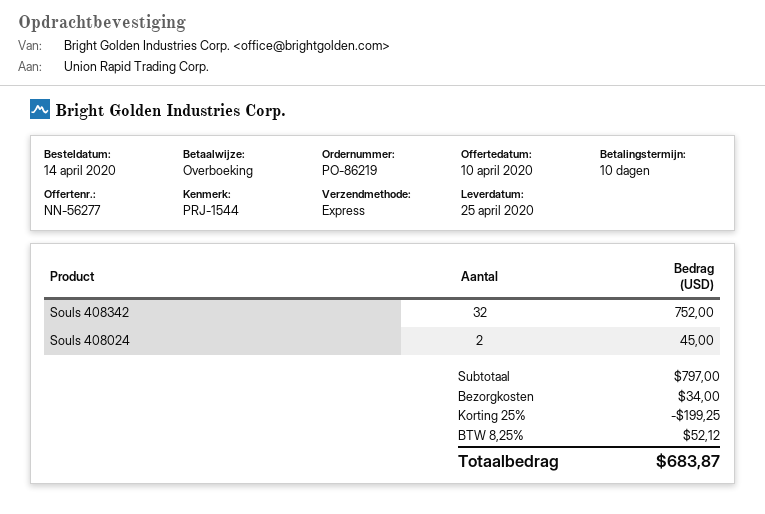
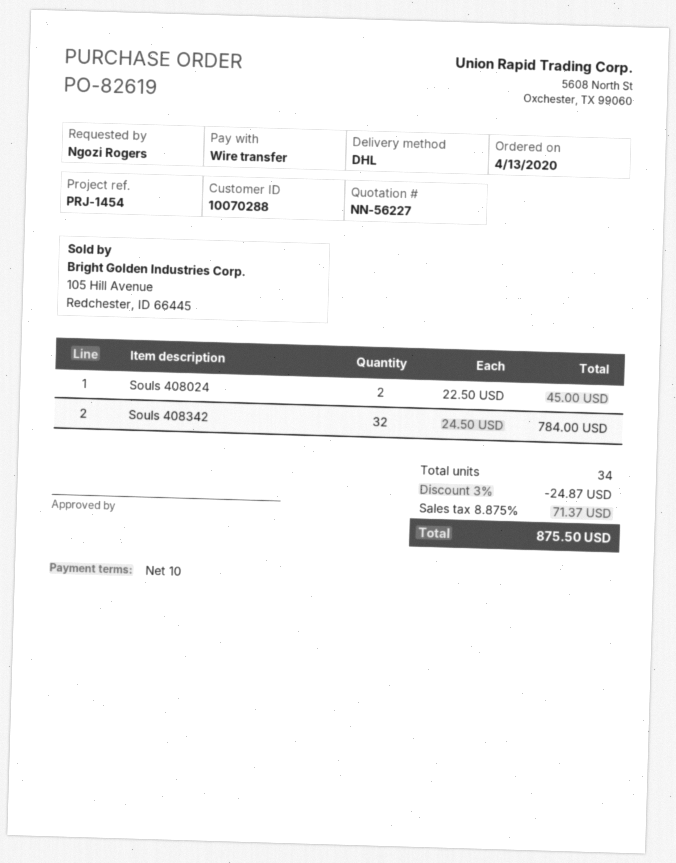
quote number: NN-56277 -> NN-56227
order number: PO-86219 -> PO-82619
order date: 2020-04-14 -> 2020-04-13
reference: PRJ-1544 -> PRJ-1454
shipping method: express -> DHL
Souls 408342: 32 for 752.00 -> 32 for 784.00
discount: 25% = 199.25 -> 3% = 24.87
shipping: 34.00 -> none
tax: 8.25% = 52.12 -> 8.875% = 71.37
total: 683.87 -> 875.50

